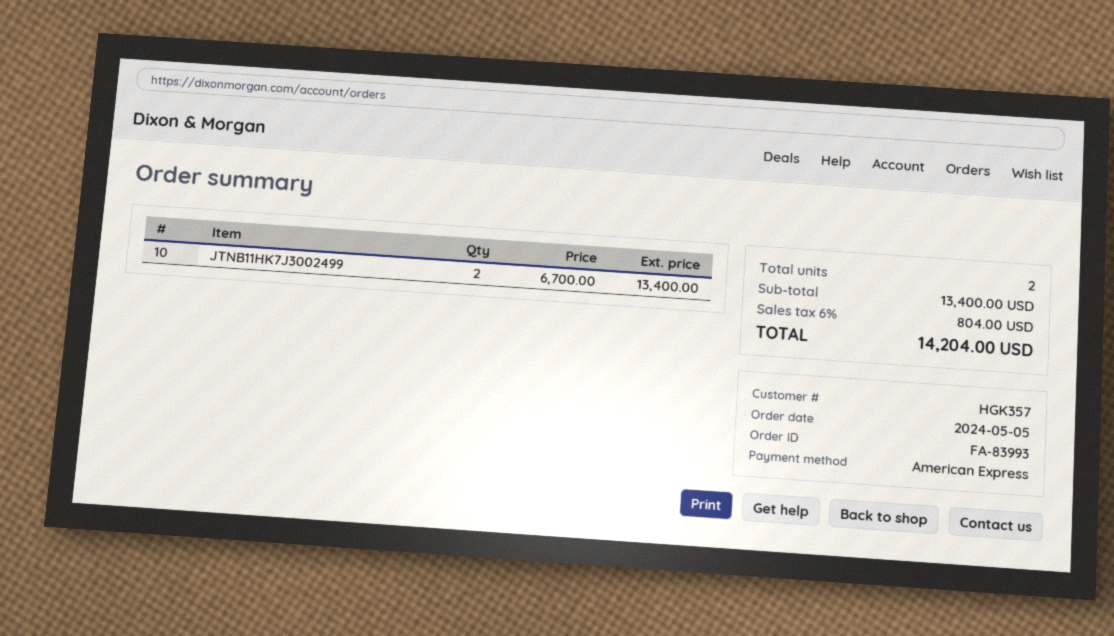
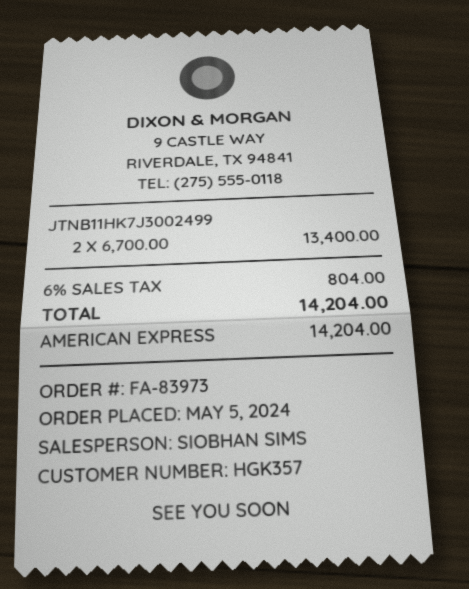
order number: FA-83993 -> FA-83973

